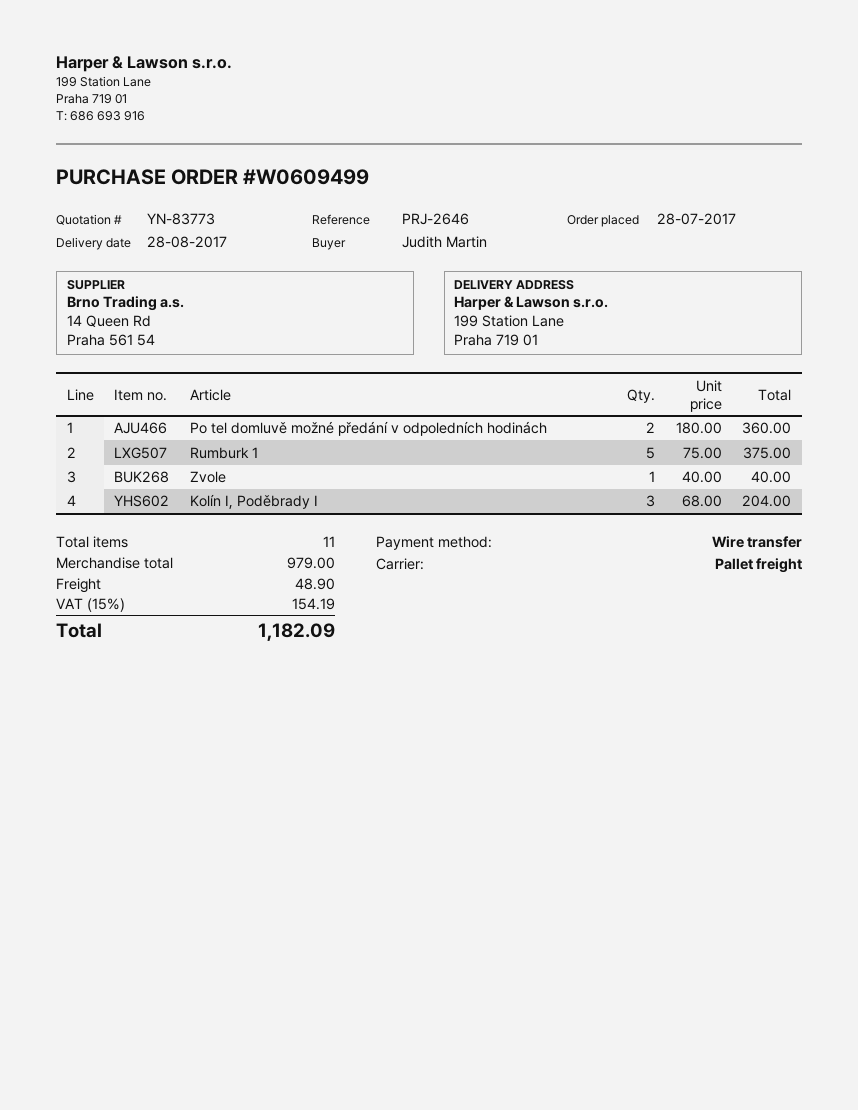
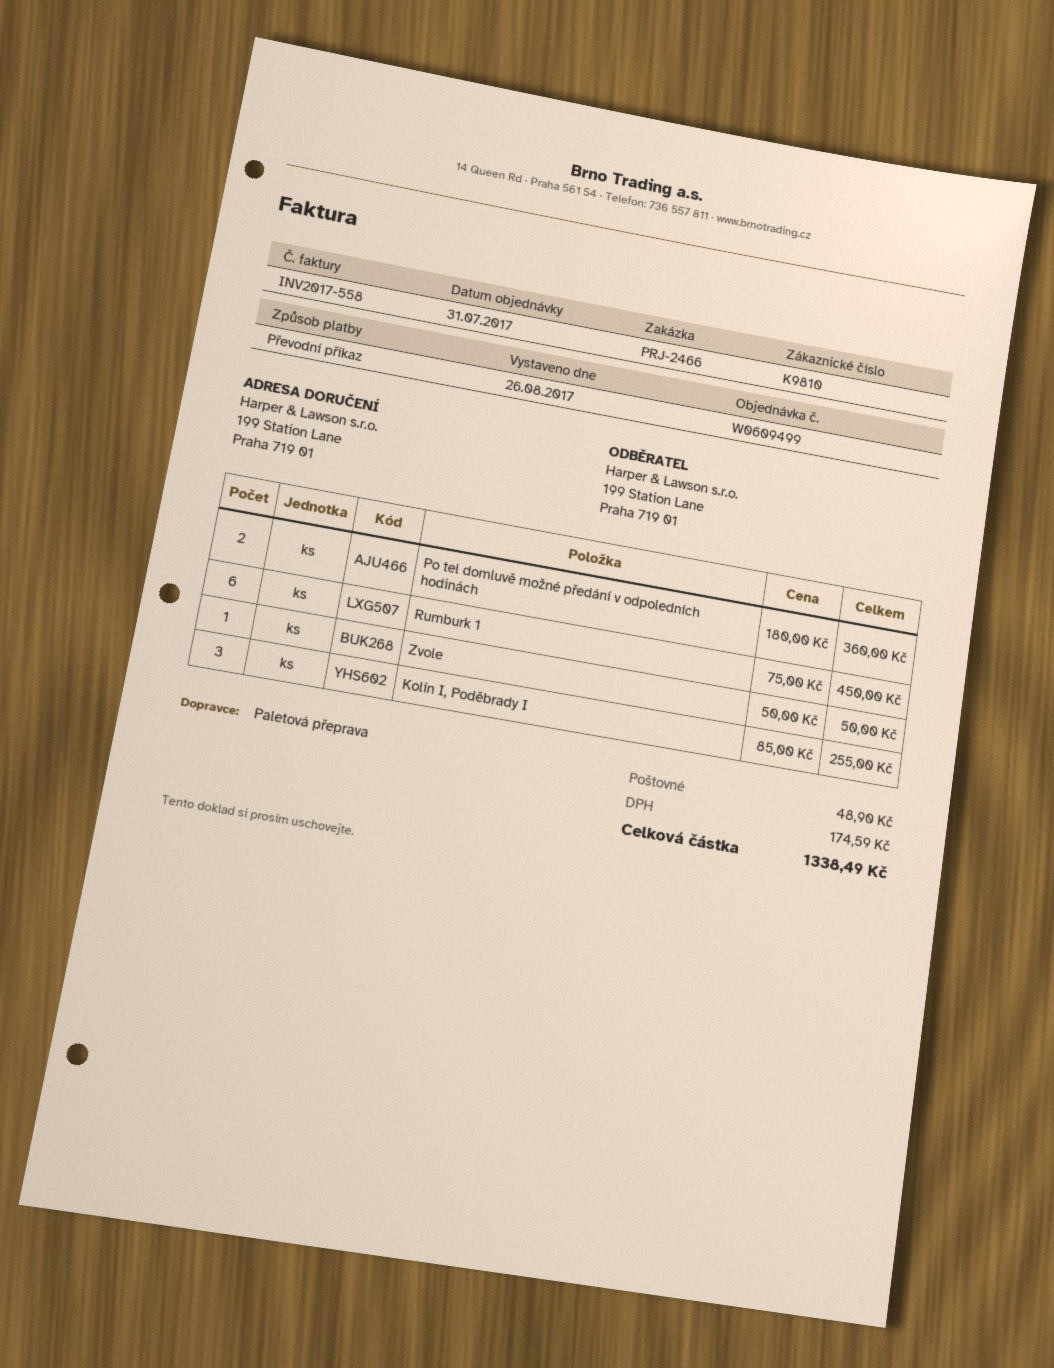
order date: 2017-07-28 -> 2017-07-31
reference: PRJ-2646 -> PRJ-2466
Rumburk 1: 5 x 75.00 = 375.00 -> 6 x 75.00 = 450.00
Zvole: 1 x 40.00 = 40.00 -> 1 x 50.00 = 50.00
Kolín I, Poděbrady I: 3 x 68.00 = 204.00 -> 3 x 85.00 = 255.00
tax: 154.19 -> 174.59
total: 1182.09 -> 1338.49

